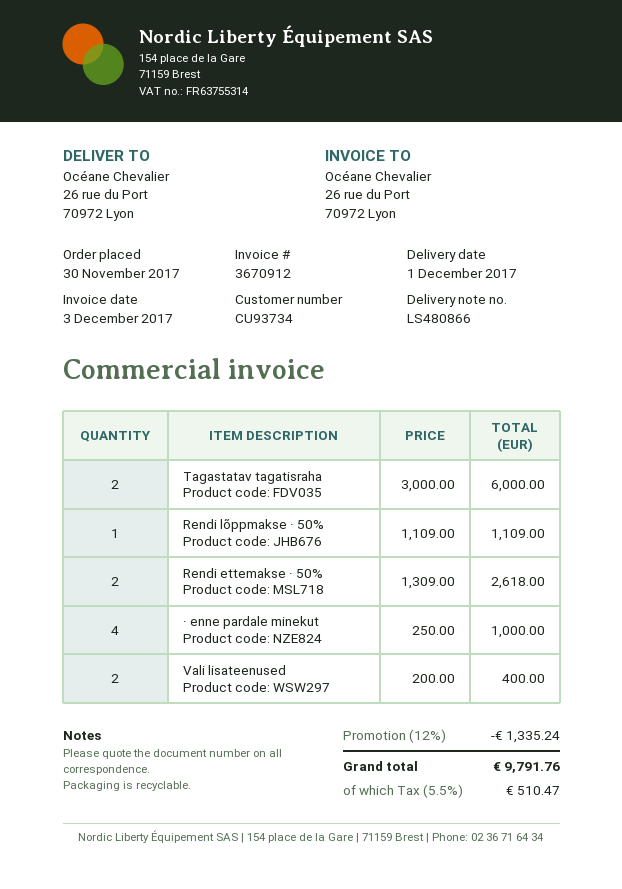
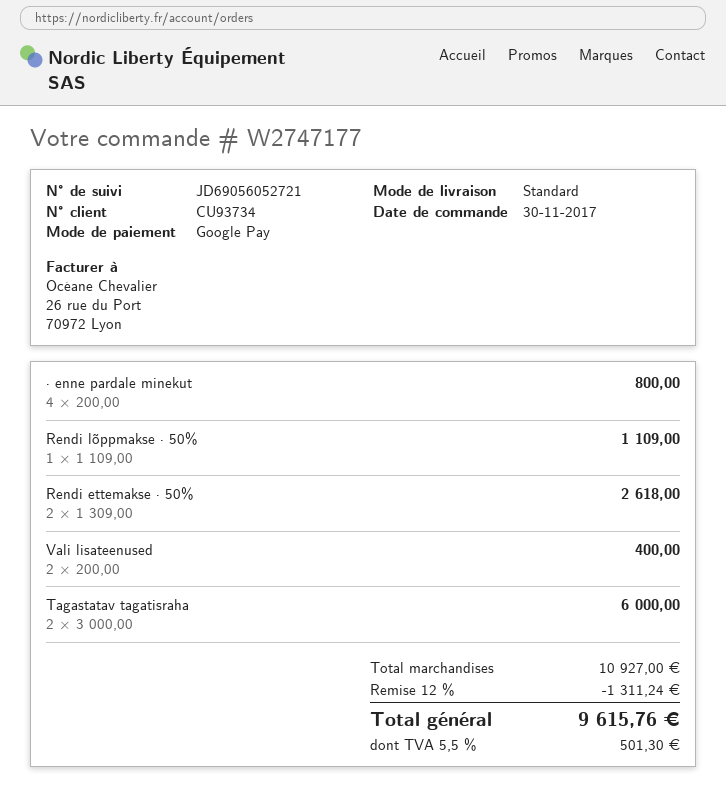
· enne pardale minekut: 4 x 250.00 = 1000.00 -> 4 x 200.00 = 800.00
discount: 12% = 1335.24 -> 12% = 1311.24
tax: 5.5% = 510.47 -> 5.5% = 501.30
total: 9791.76 -> 9615.76

